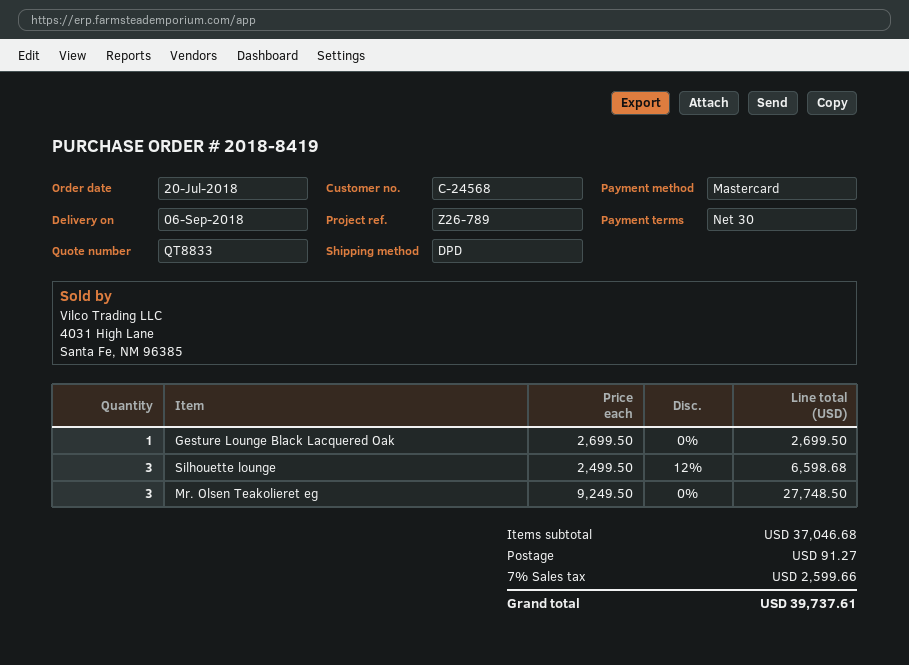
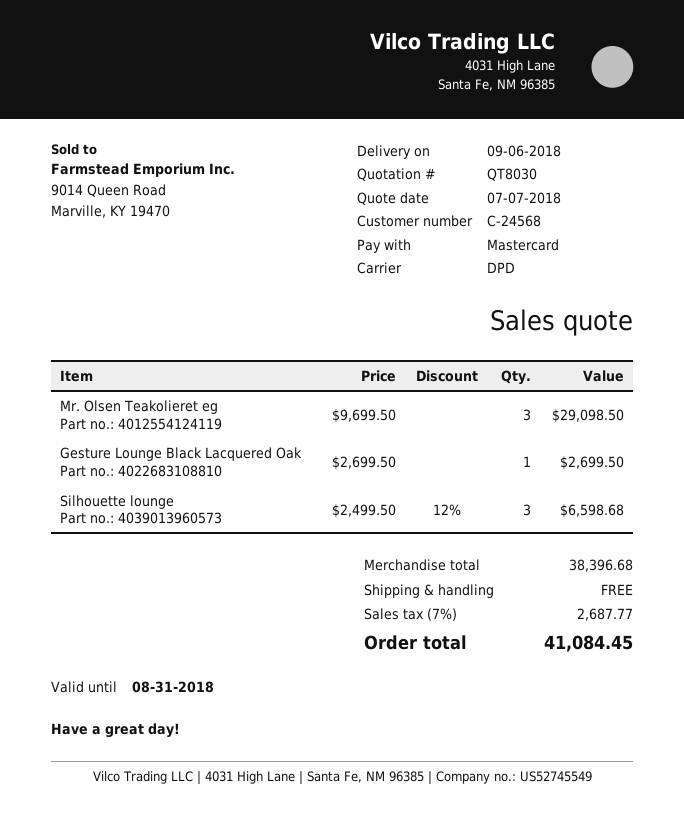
quote number: QT8833 -> QT8030
Mr. Olsen Teakolieret eg: 3 x 9249.50 = 27748.50 -> 3 x 9699.50 = 29098.50
subtotal: 37046.68 -> 38396.68
shipping: 91.27 -> 0.00
tax: 7% = 2599.66 -> 7% = 2687.77
total: 39737.61 -> 41084.45

